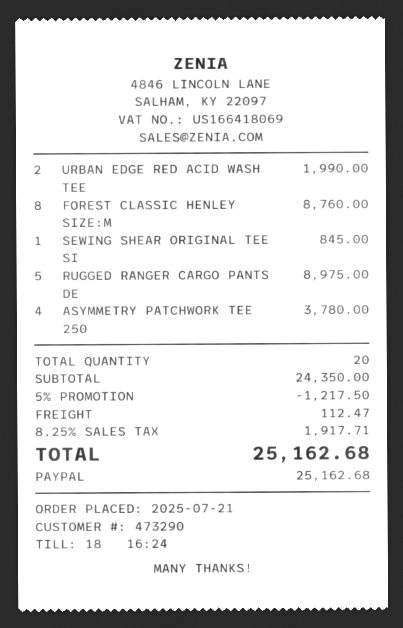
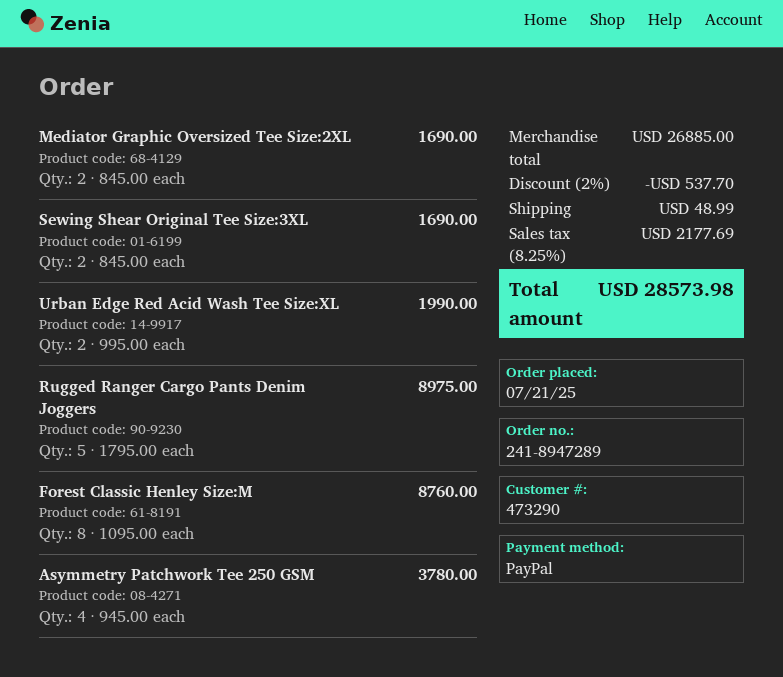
SEWING SHEAR ORIGINAL TEE SI: 1 for 845.00 -> 2 for 1690.00
Mediator Graphic Oversized Tee Size:2XL: none -> 2 for 1690.00
subtotal: 24350.00 -> 26885.00
discount: 5% = 1217.50 -> 2% = 537.70
shipping: 112.47 -> 48.99
tax: 8.25% = 1917.71 -> 8.25% = 2177.69
total: 25162.68 -> 28573.98

